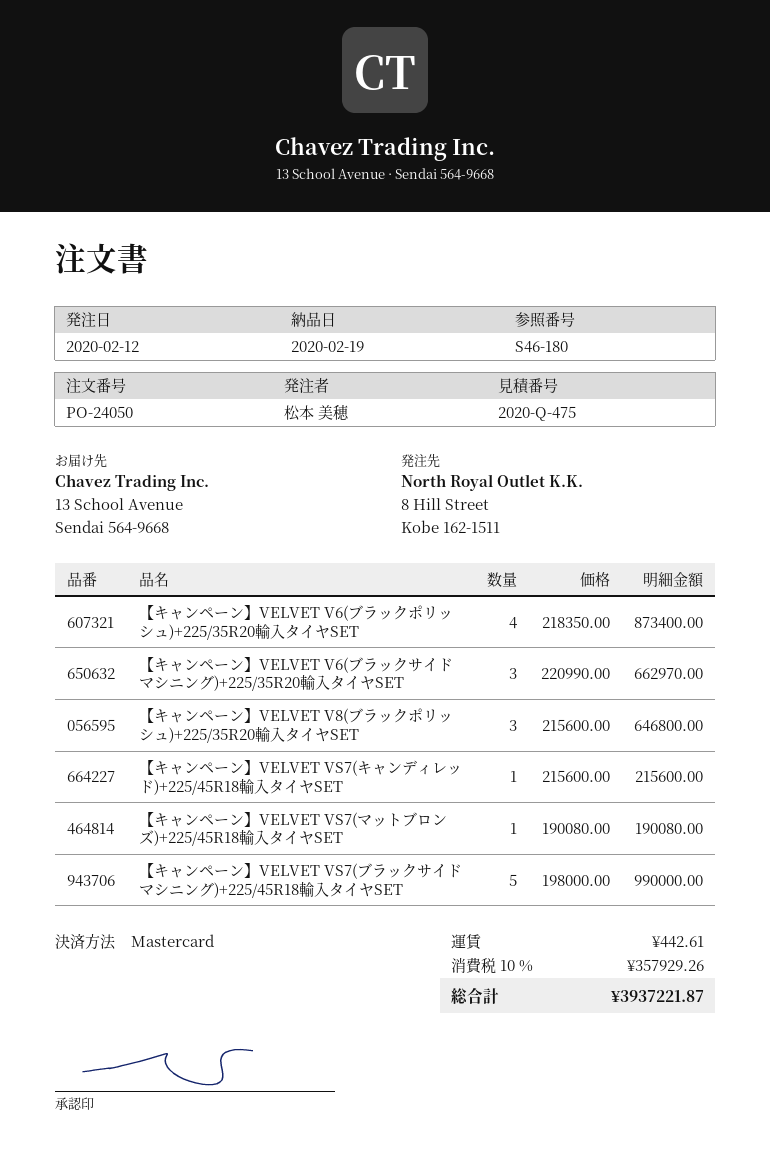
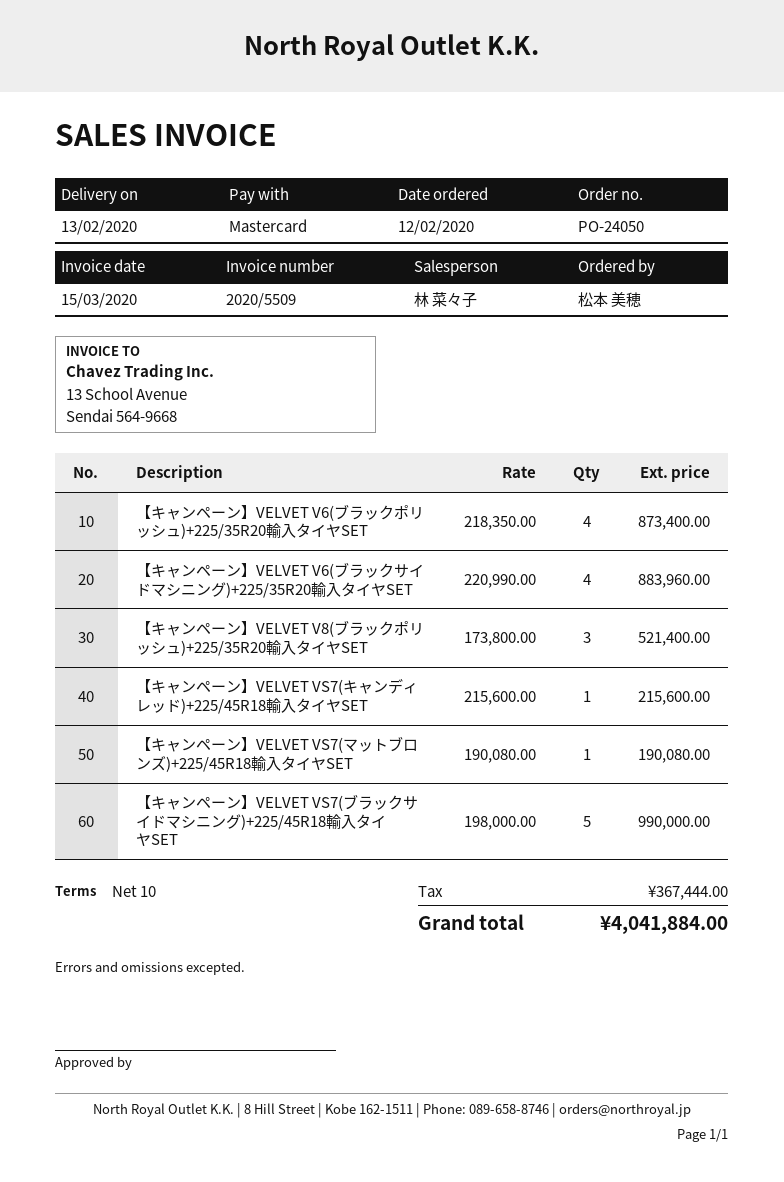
delivery date: 2020-02-19 -> 2020-02-13
【キャンペーン】VELVET V6(ブラックサイドマシニング)+225/35R20輸入タイヤSET: 3 x 220990.00 = 662970.00 -> 4 x 220990.00 = 883960.00
【キャンペーン】VELVET V8(ブラックポリッシュ)+225/35R20輸入タイヤSET: 3 x 215600.00 = 646800.00 -> 3 x 173800.00 = 521400.00
shipping: 442.61 -> none
tax: 357929.26 -> 367444.00
total: 3937221.87 -> 4041884.00

